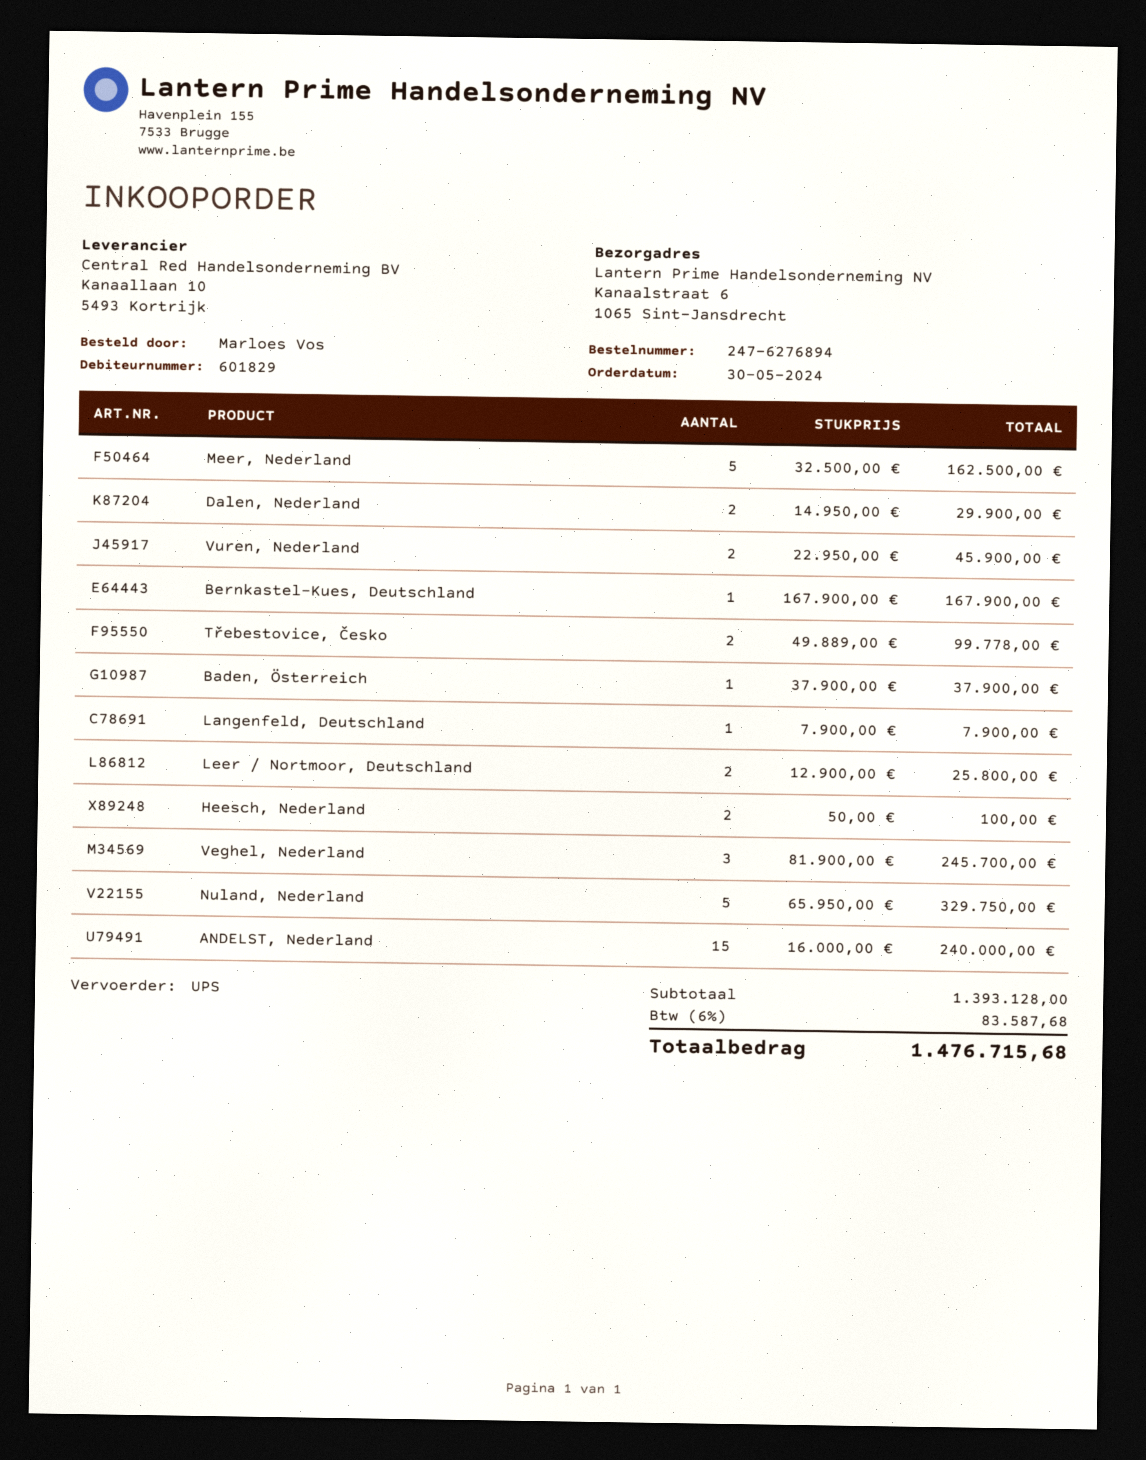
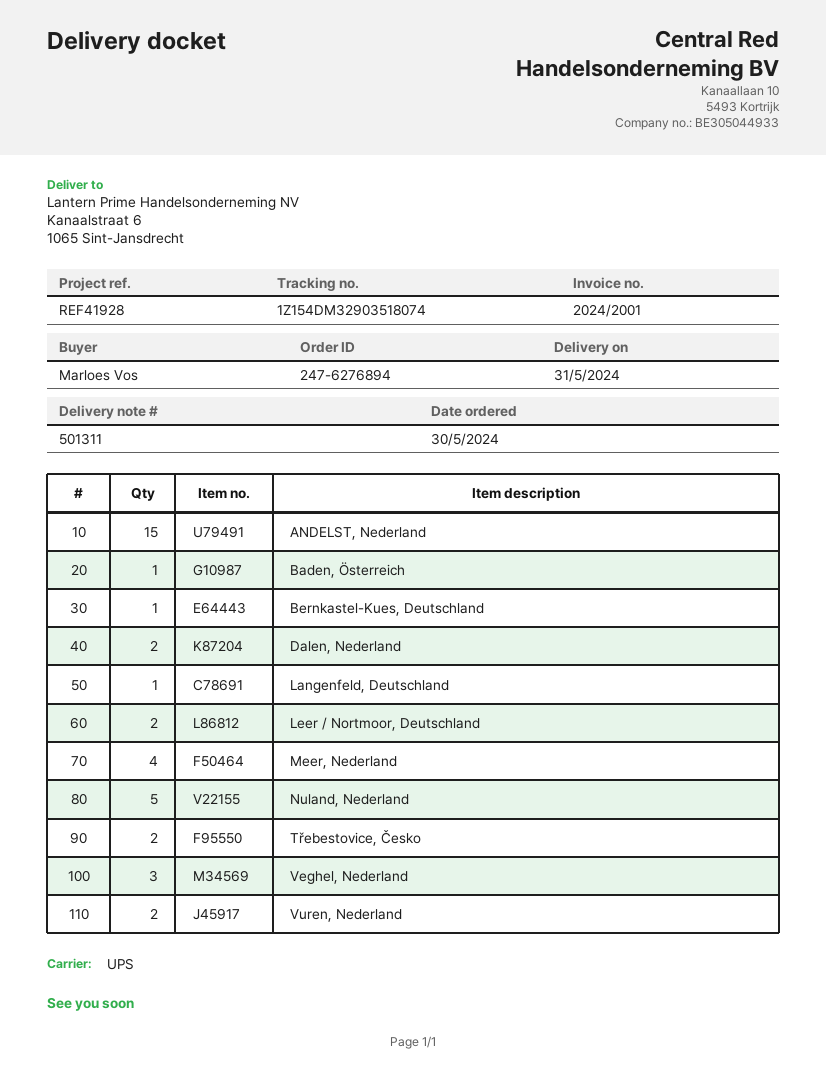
Meer, Nederland: 5 -> 4
Heesch, Nederland: 2 -> none

